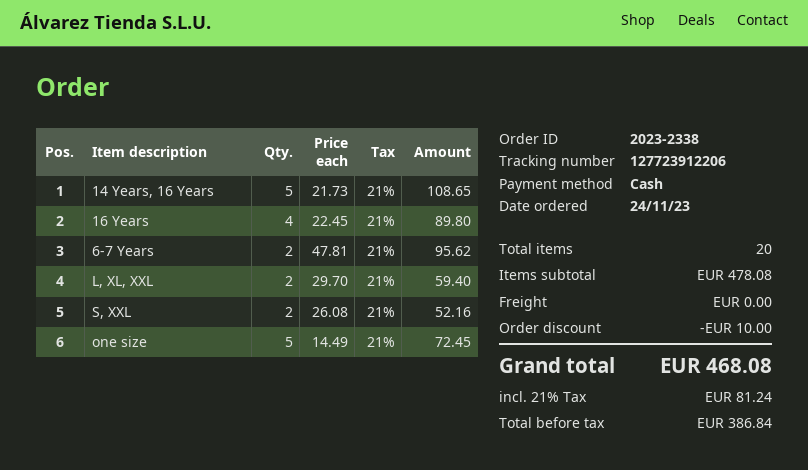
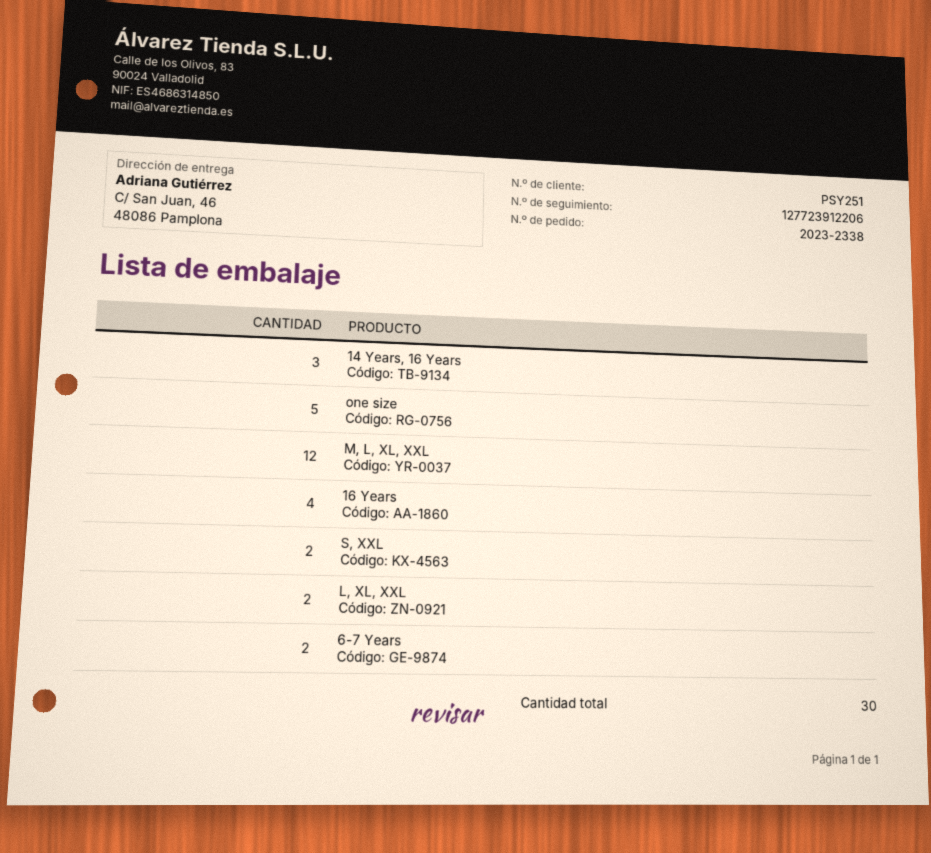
14 Years, 16 Years: 5 -> 3
M, L, XL, XXL: none -> 12
total quantity: 20 -> 30

